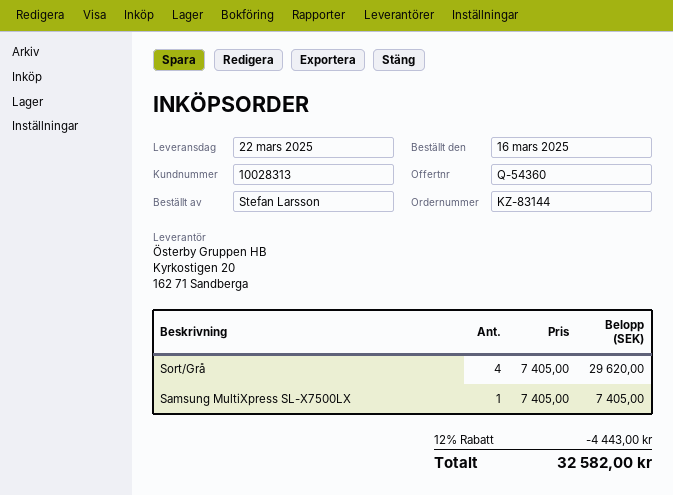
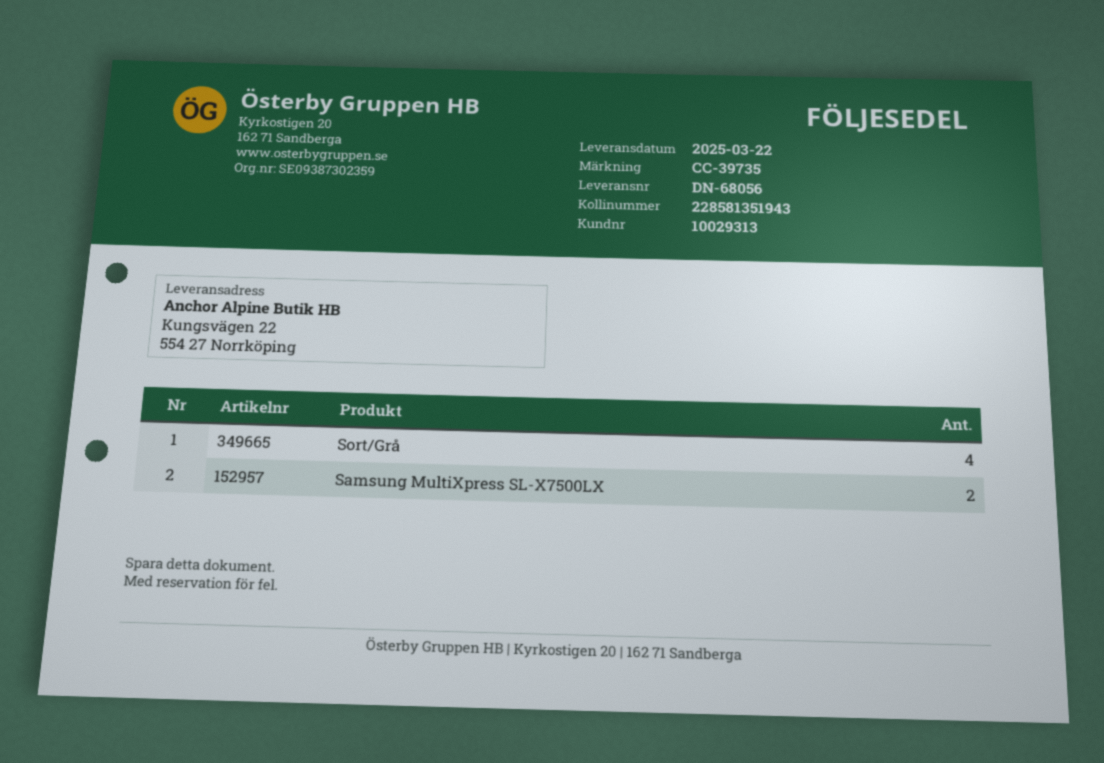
customer number: 10028313 -> 10029313
Samsung MultiXpress SL-X7500LX: 1 -> 2

